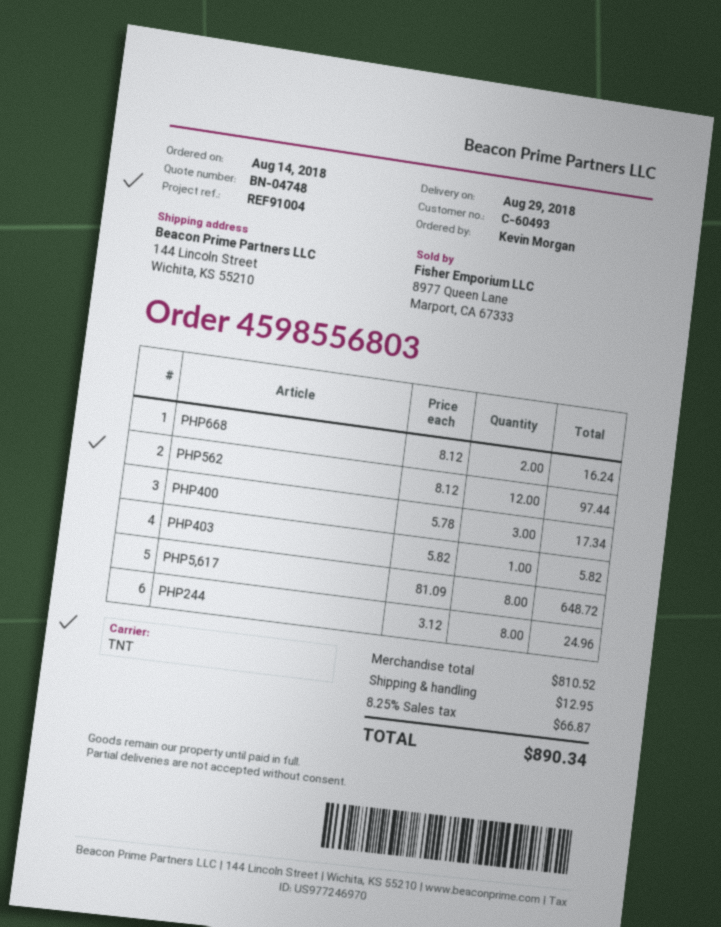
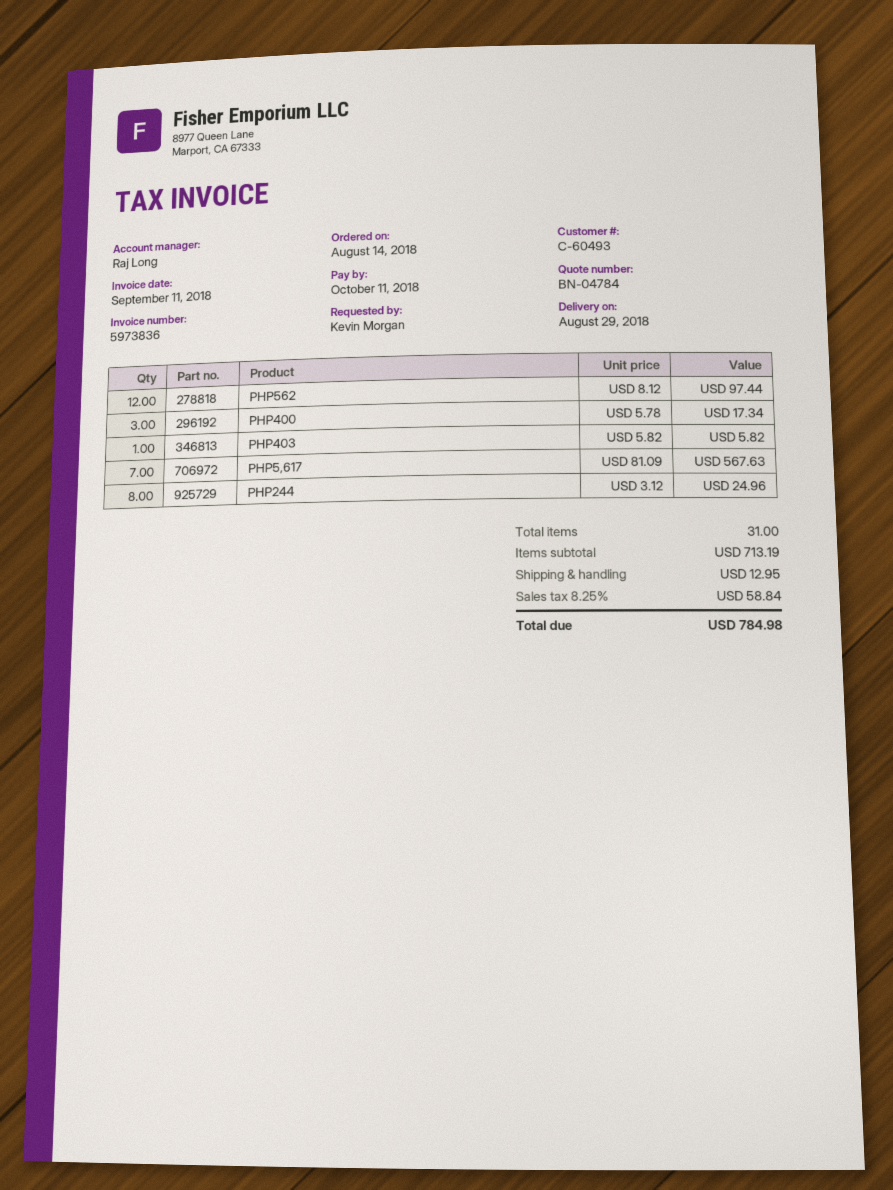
quote number: BN-04748 -> BN-04784
PHP668: 2 x 8.12 = 16.24 -> none
PHP5,617: 8 x 81.09 = 648.72 -> 7 x 81.09 = 567.63
subtotal: 810.52 -> 713.19
tax: 8.25% = 66.87 -> 8.25% = 58.84
total: 890.34 -> 784.98

